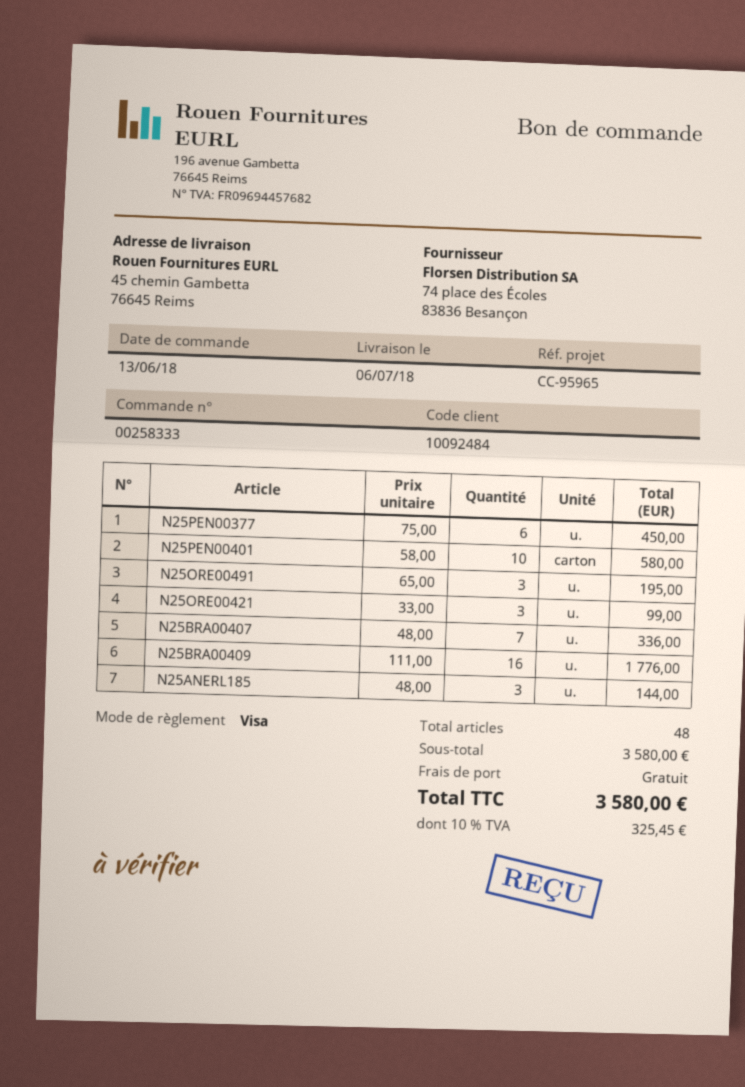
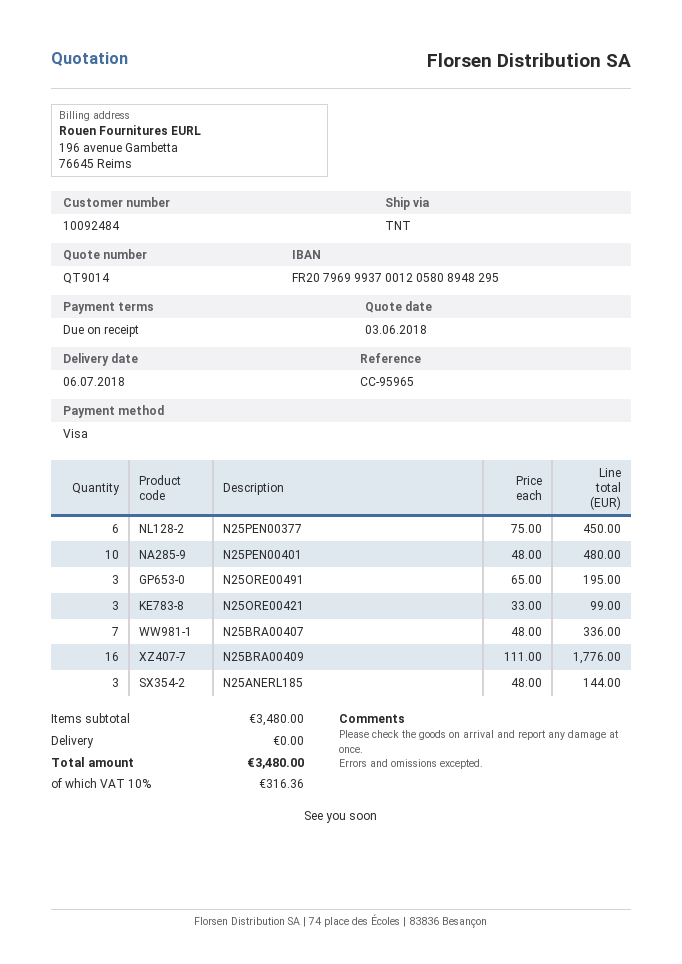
N25PEN00401: 10 x 58.00 = 580.00 -> 10 x 48.00 = 480.00
subtotal: 3580.00 -> 3480.00
tax: 10% = 325.45 -> 10% = 316.36
total: 3580.00 -> 3480.00

